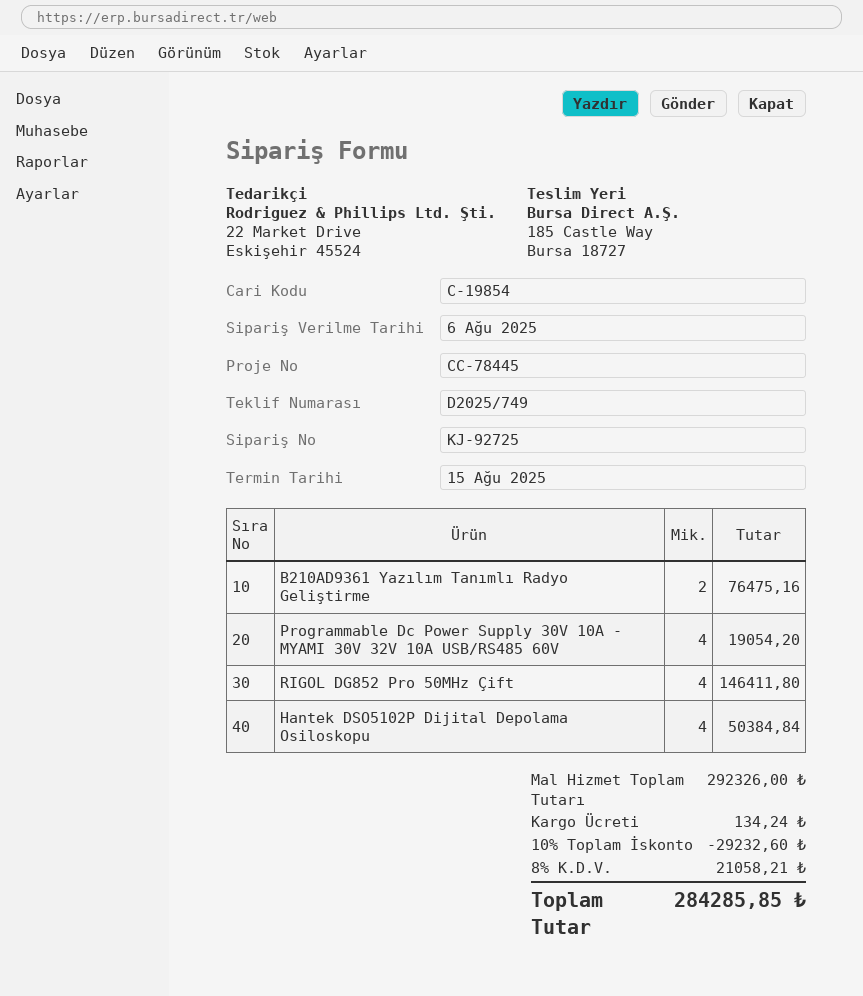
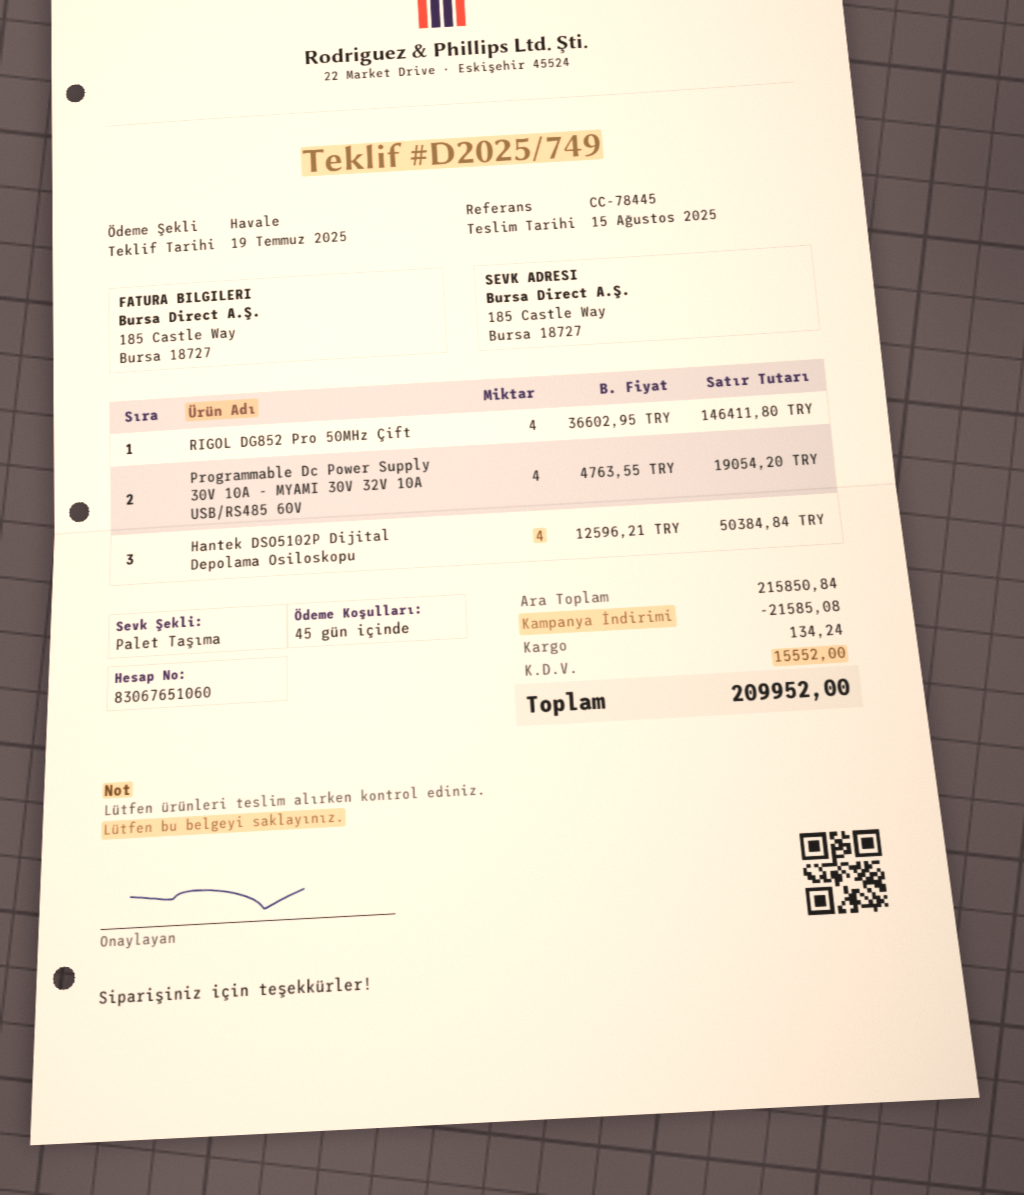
B210AD9361 Yazılım Tanımlı Radyo Geliştirme: 2 for 76475.16 -> none
subtotal: 292326.00 -> 215850.84
discount: 29232.60 -> 21585.08
tax: 21058.21 -> 15552.00
total: 284285.85 -> 209952.00

